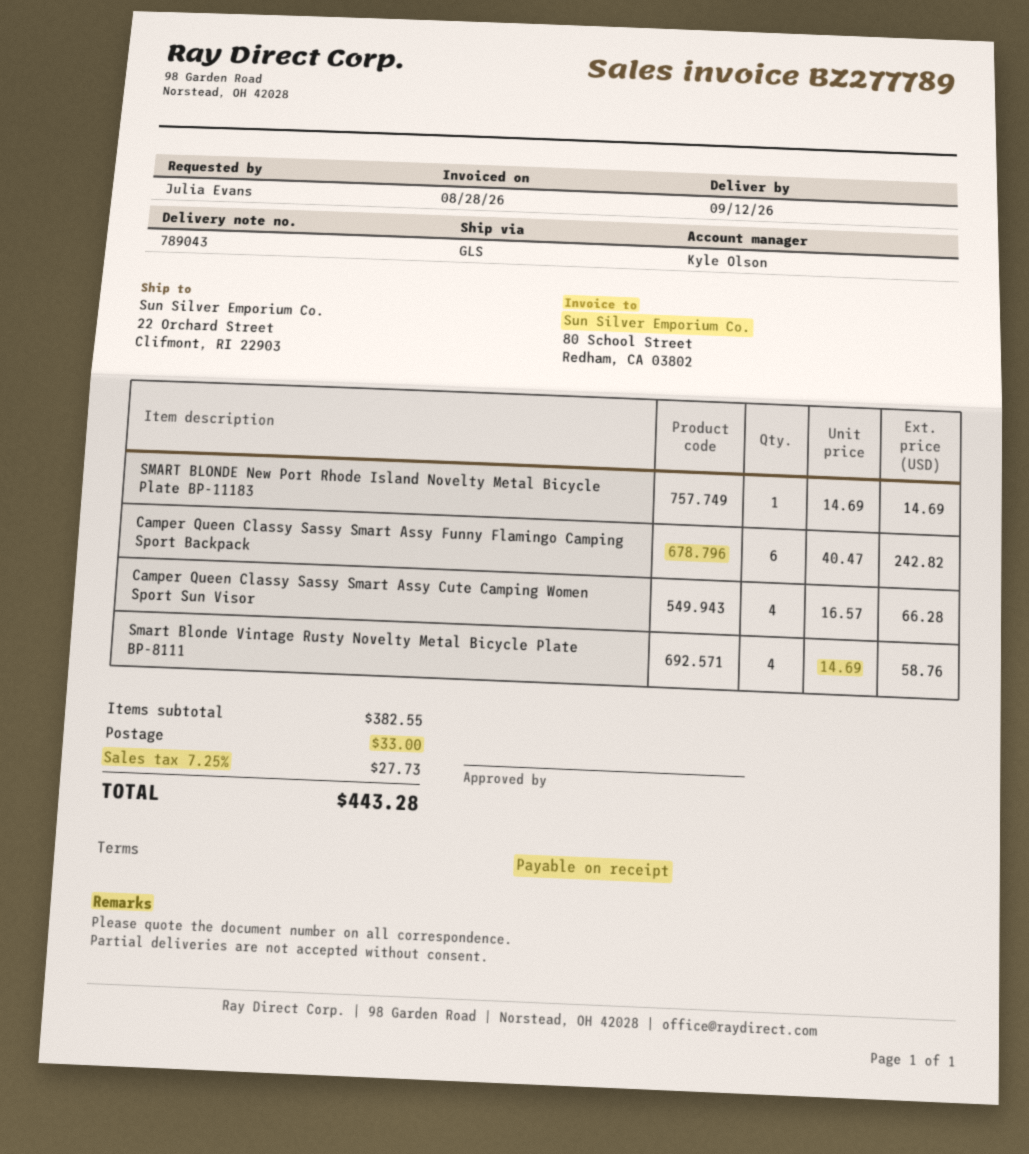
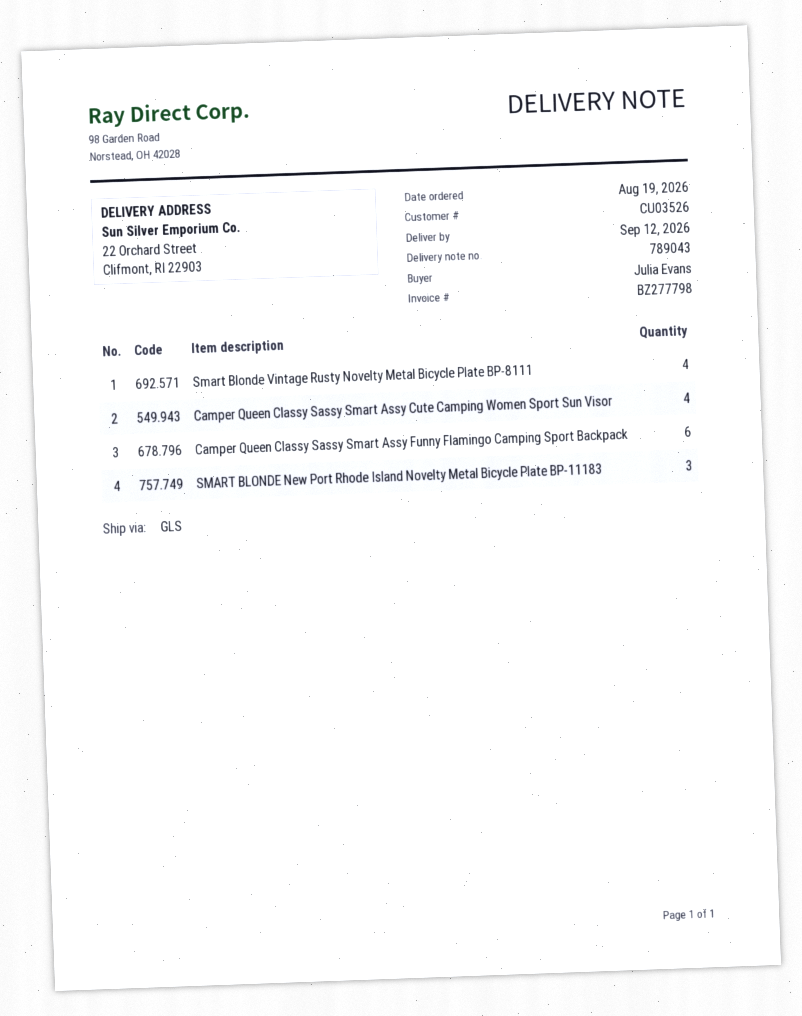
invoice number: BZ277789 -> BZ277798
SMART BLONDE New Port Rhode Island Novelty Metal Bicycle Plate BP-11183: 1 -> 3

